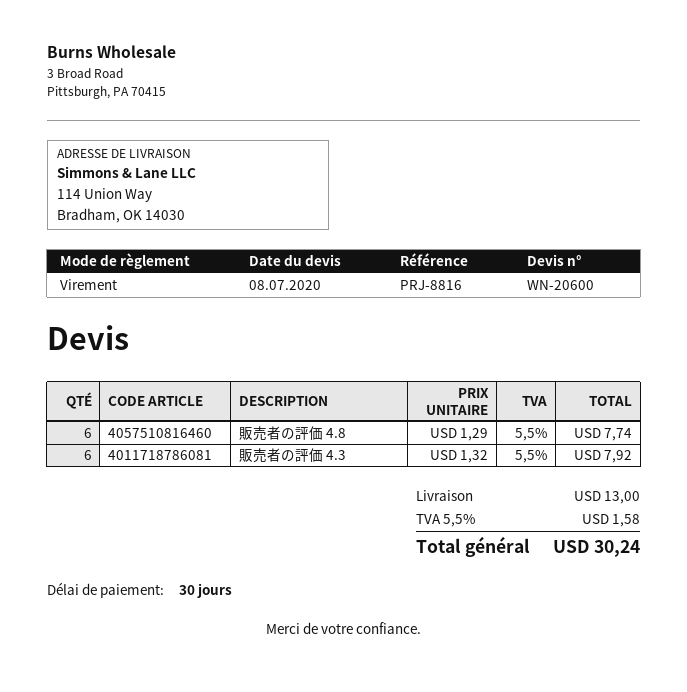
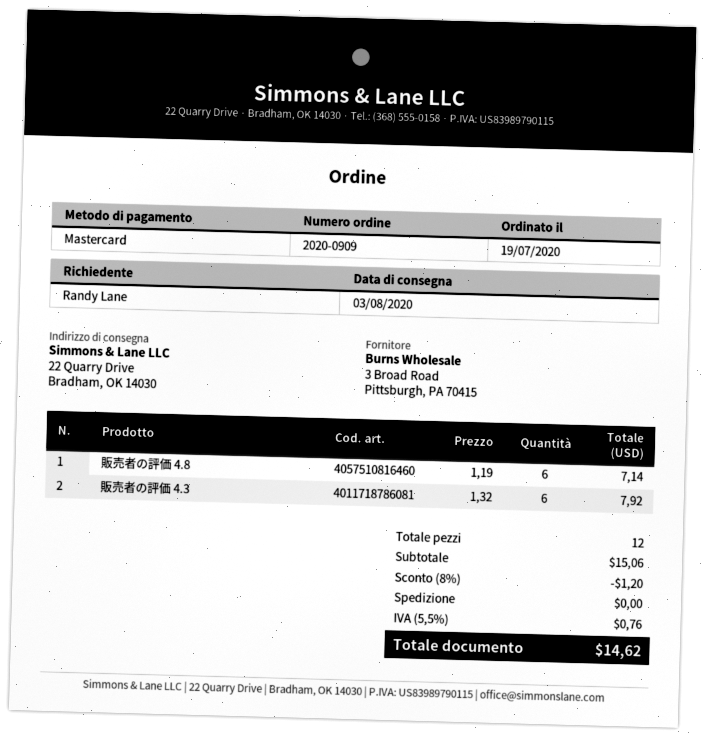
payment method: bank transfer -> Mastercard
ship to: 114 Union Way, Bradham, OK 14030 -> 22 Quarry Drive, Bradham, OK 14030
販売者の評価 4.8: 6 x 1.29 = 7.74 -> 6 x 1.19 = 7.14
discount: none -> 8% = 1.20
shipping: 13.00 -> 0.00
tax: 5.5% = 1.58 -> 5.5% = 0.76
total: 30.24 -> 14.62

